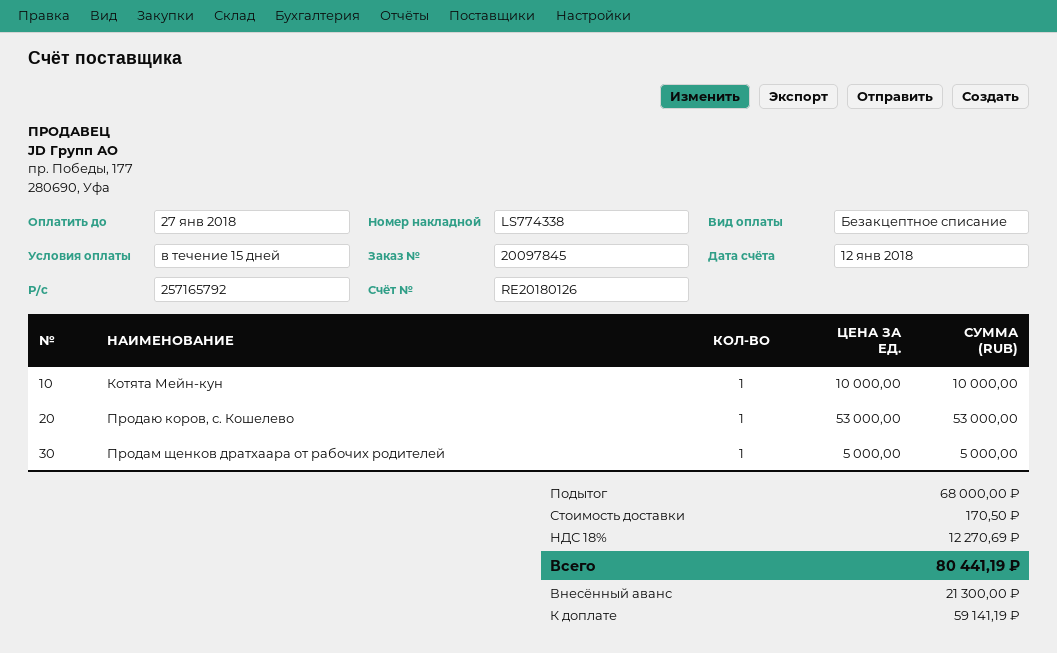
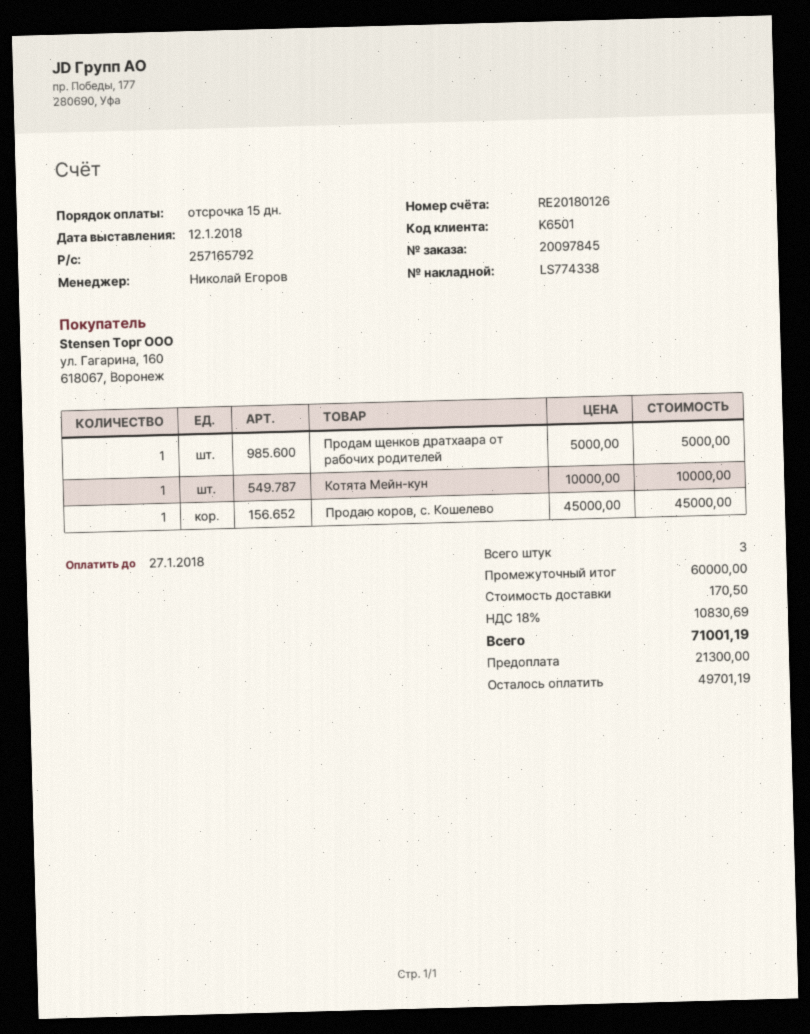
Продаю коров, с. Кошелево: 1 x 53000.00 = 53000.00 -> 1 x 45000.00 = 45000.00
subtotal: 68000.00 -> 60000.00
tax: 18% = 12270.69 -> 18% = 10830.69
total: 80441.19 -> 71001.19
balance: 59141.19 -> 49701.19

